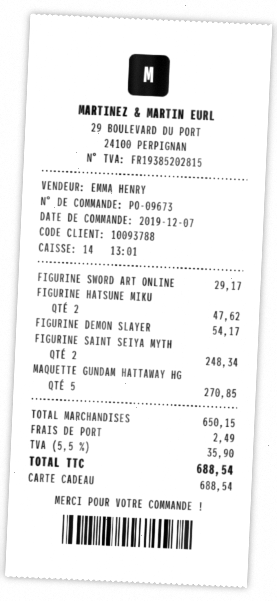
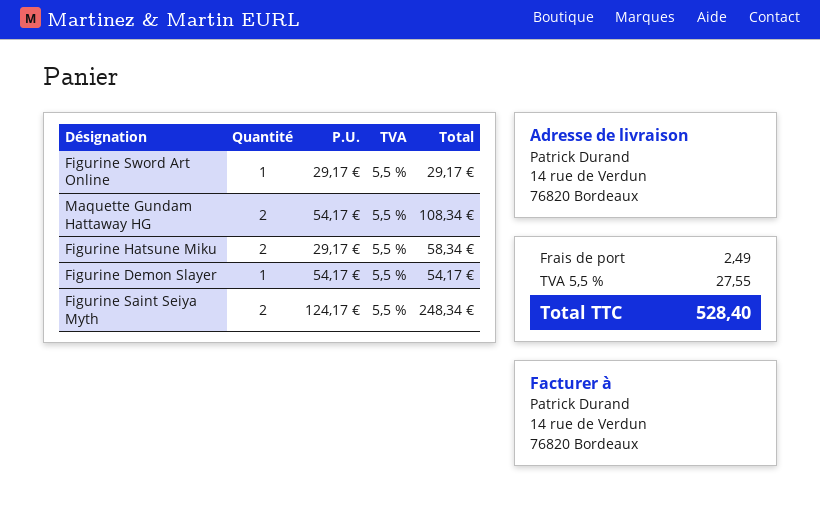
FIGURINE HATSUNE MIKU: 2 for 47.62 -> 2 for 58.34
MAQUETTE GUNDAM HATTAWAY HG: 5 for 270.85 -> 2 for 108.34
tax: 5.5% = 35.90 -> 5.5% = 27.55
total: 688.54 -> 528.40

